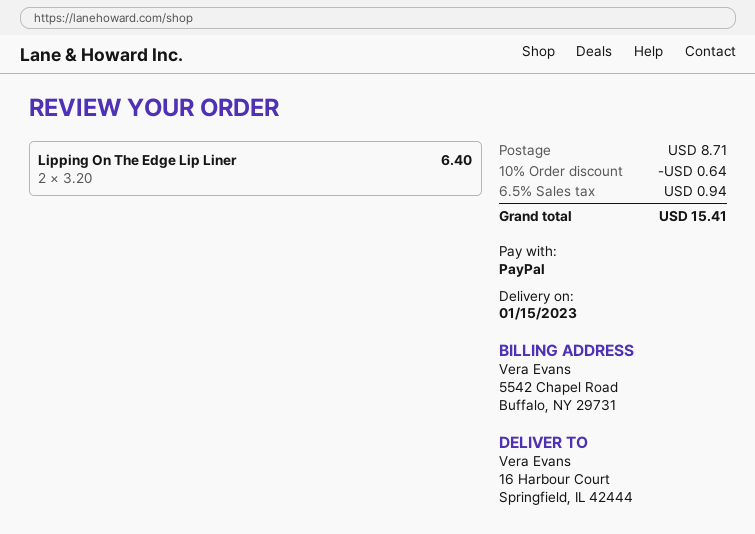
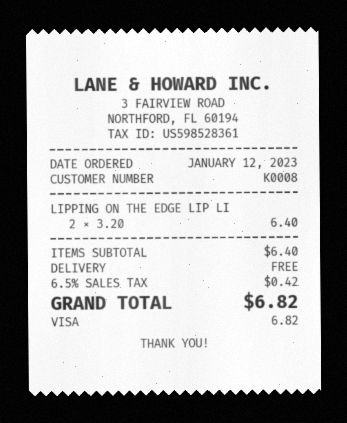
payment method: PayPal -> Visa
discount: 10% = 0.64 -> none
shipping: 8.71 -> 0.00
tax: 6.5% = 0.94 -> 6.5% = 0.42
total: 15.41 -> 6.82

